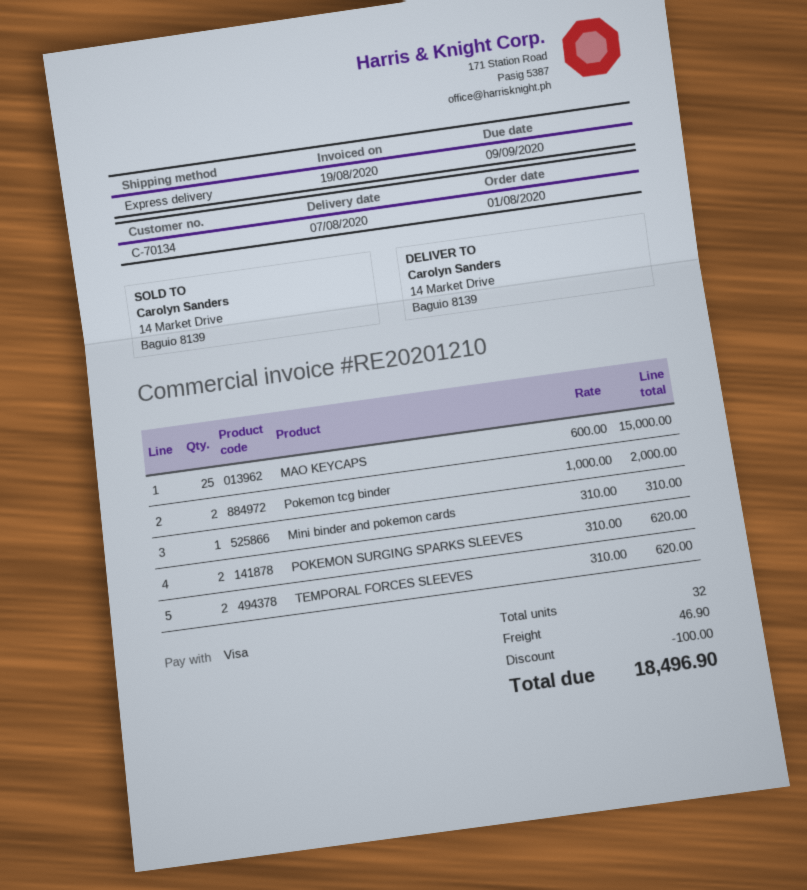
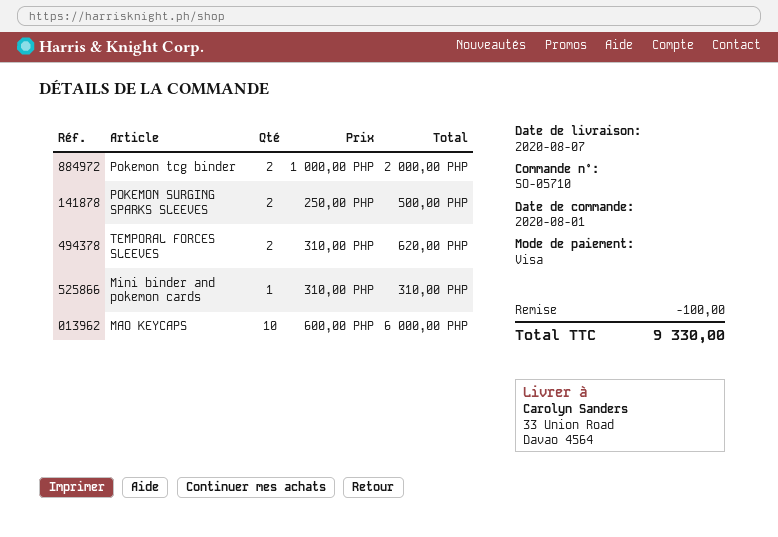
ship to: 14 Market Drive, Baguio 8139 -> 33 Union Road, Davao 4564
MAO KEYCAPS: 25 x 600.00 = 15000.00 -> 10 x 600.00 = 6000.00
POKEMON SURGING SPARKS SLEEVES: 2 x 310.00 = 620.00 -> 2 x 250.00 = 500.00
shipping: 46.90 -> none
total: 18496.90 -> 9330.00

